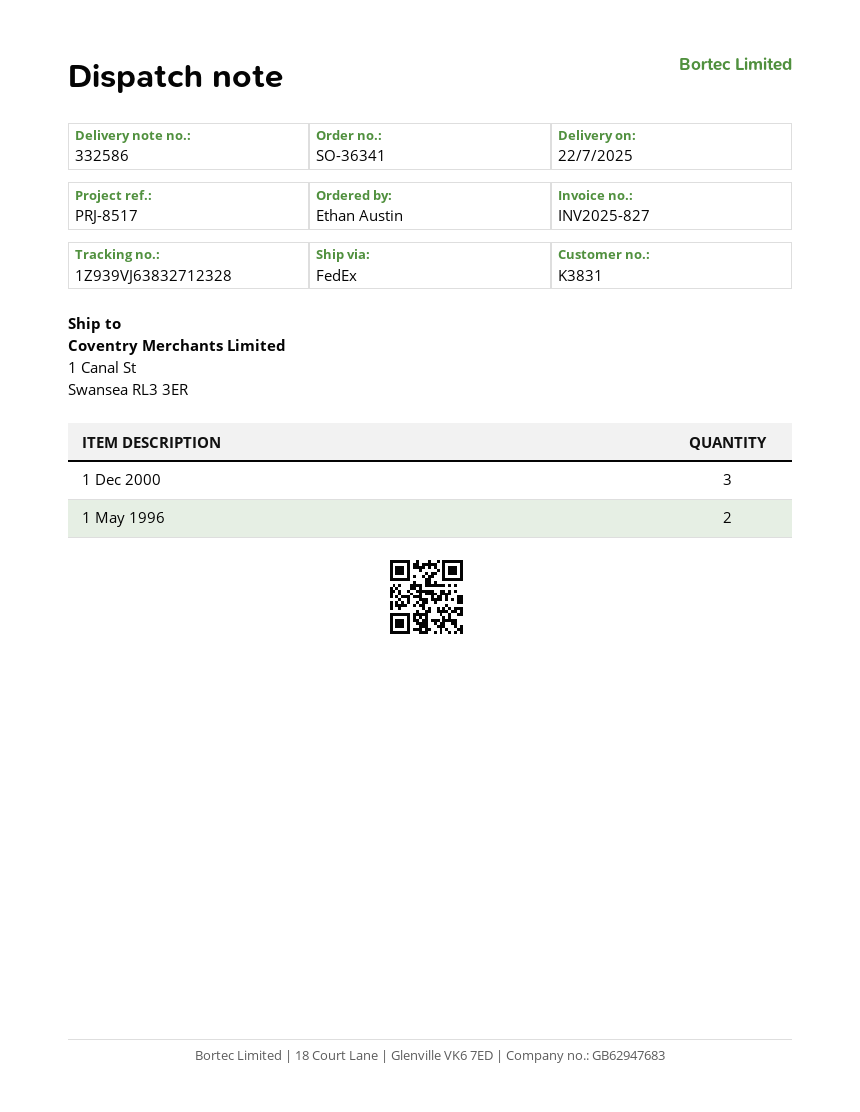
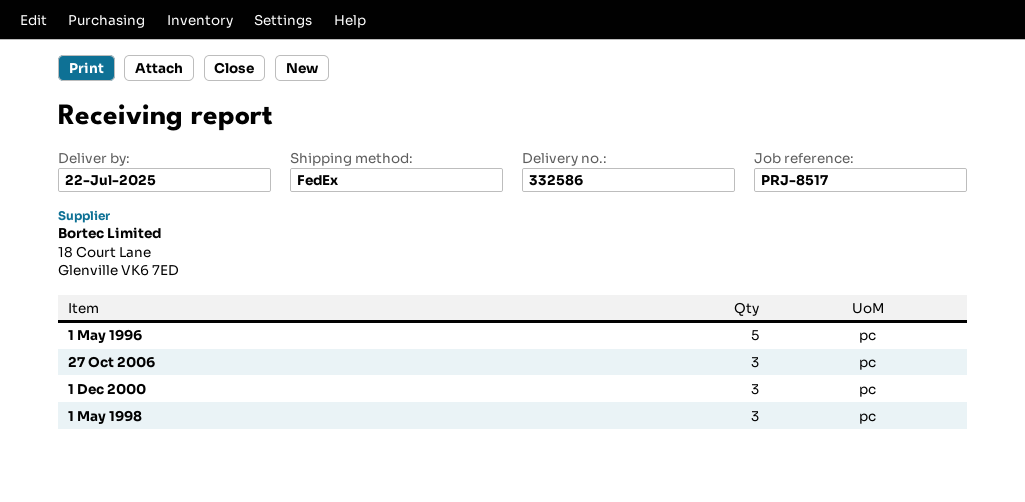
1 May 1996: 2 -> 5
27 Oct 2006: none -> 3
1 May 1998: none -> 3

